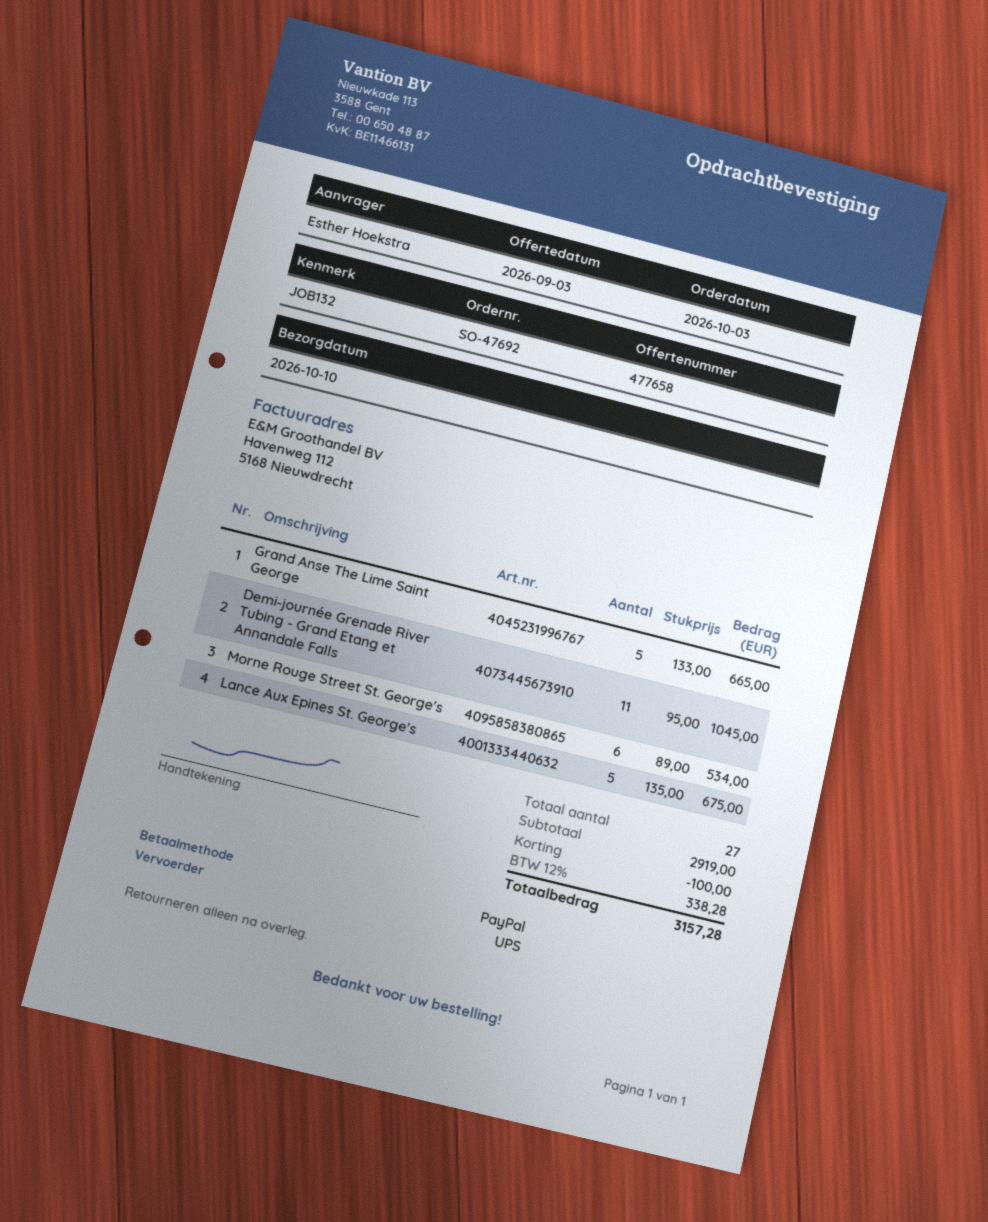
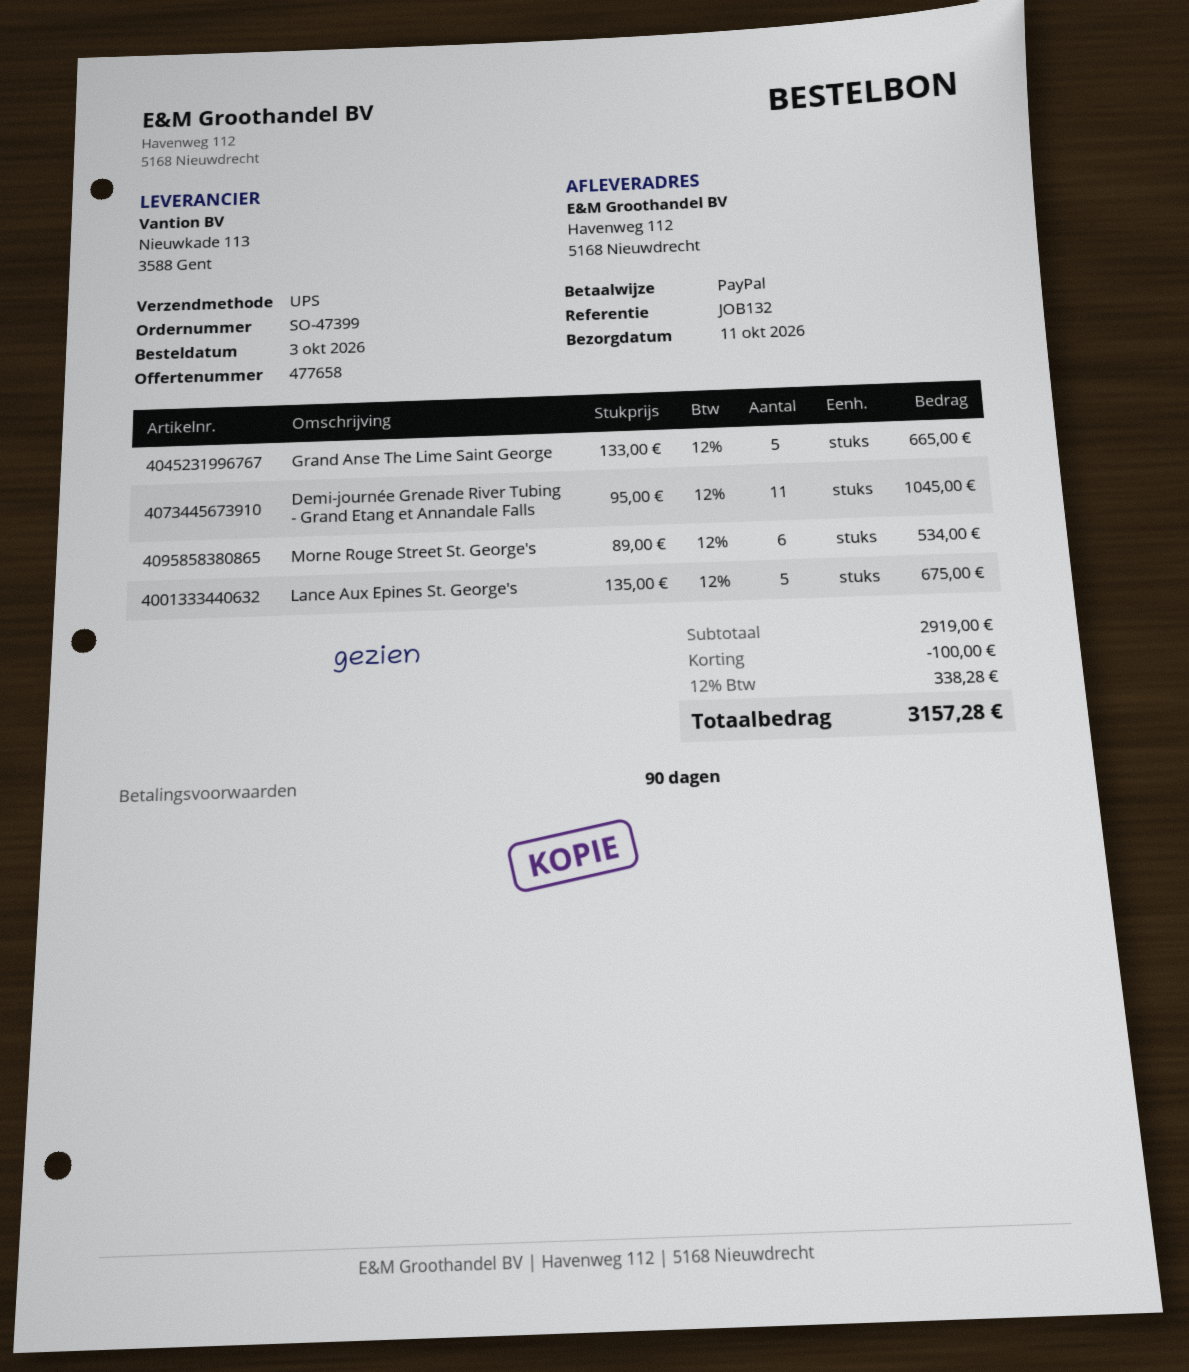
order number: SO-47692 -> SO-47399
delivery date: 2026-10-10 -> 2026-10-11

